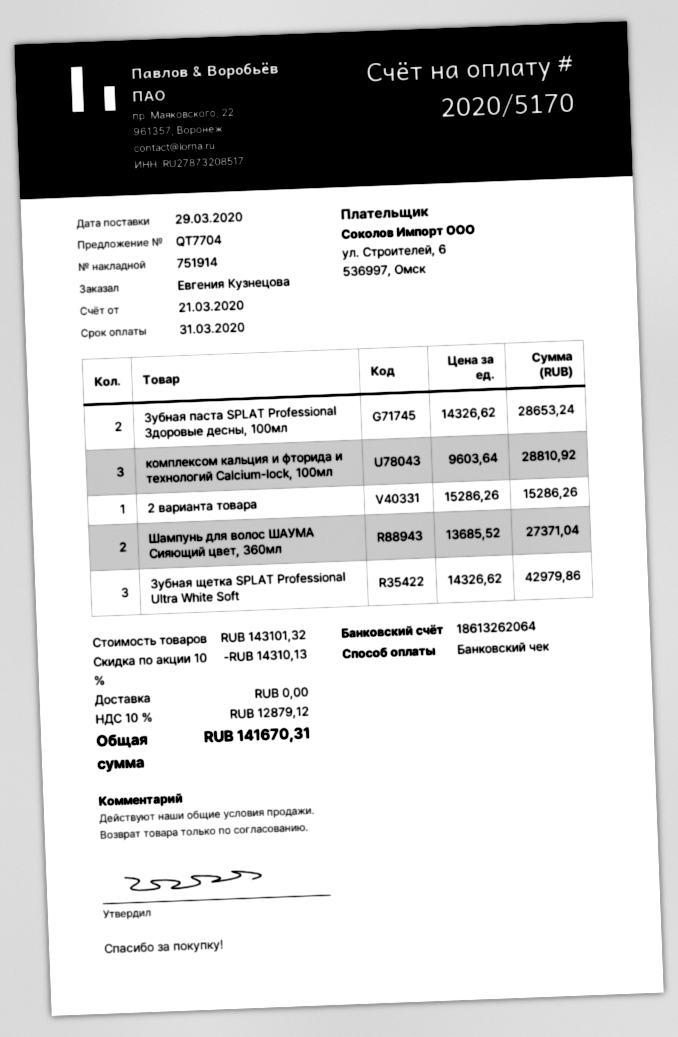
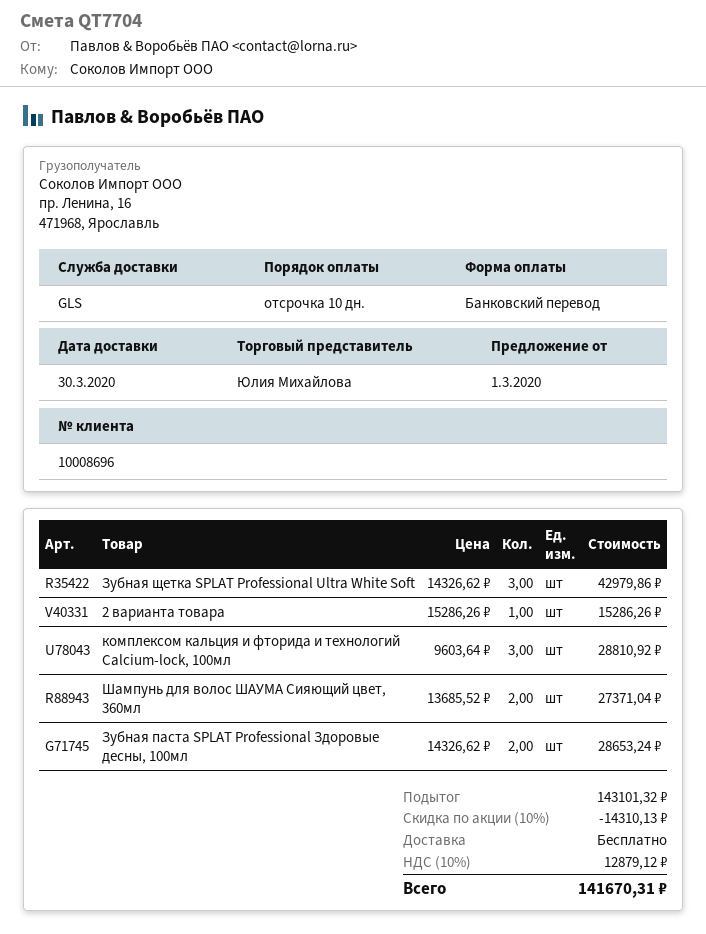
delivery date: 2020-03-29 -> 2020-03-30
payment method: cheque -> bank transfer

